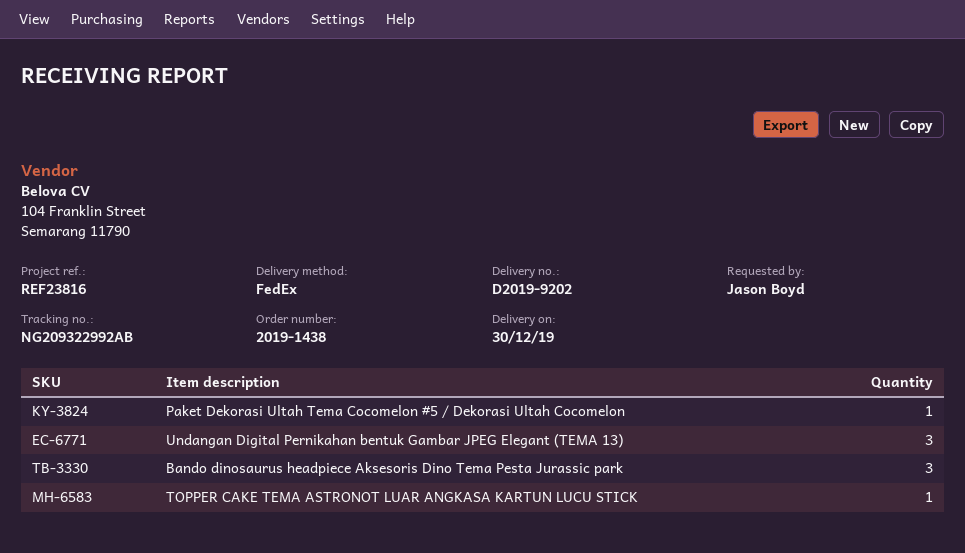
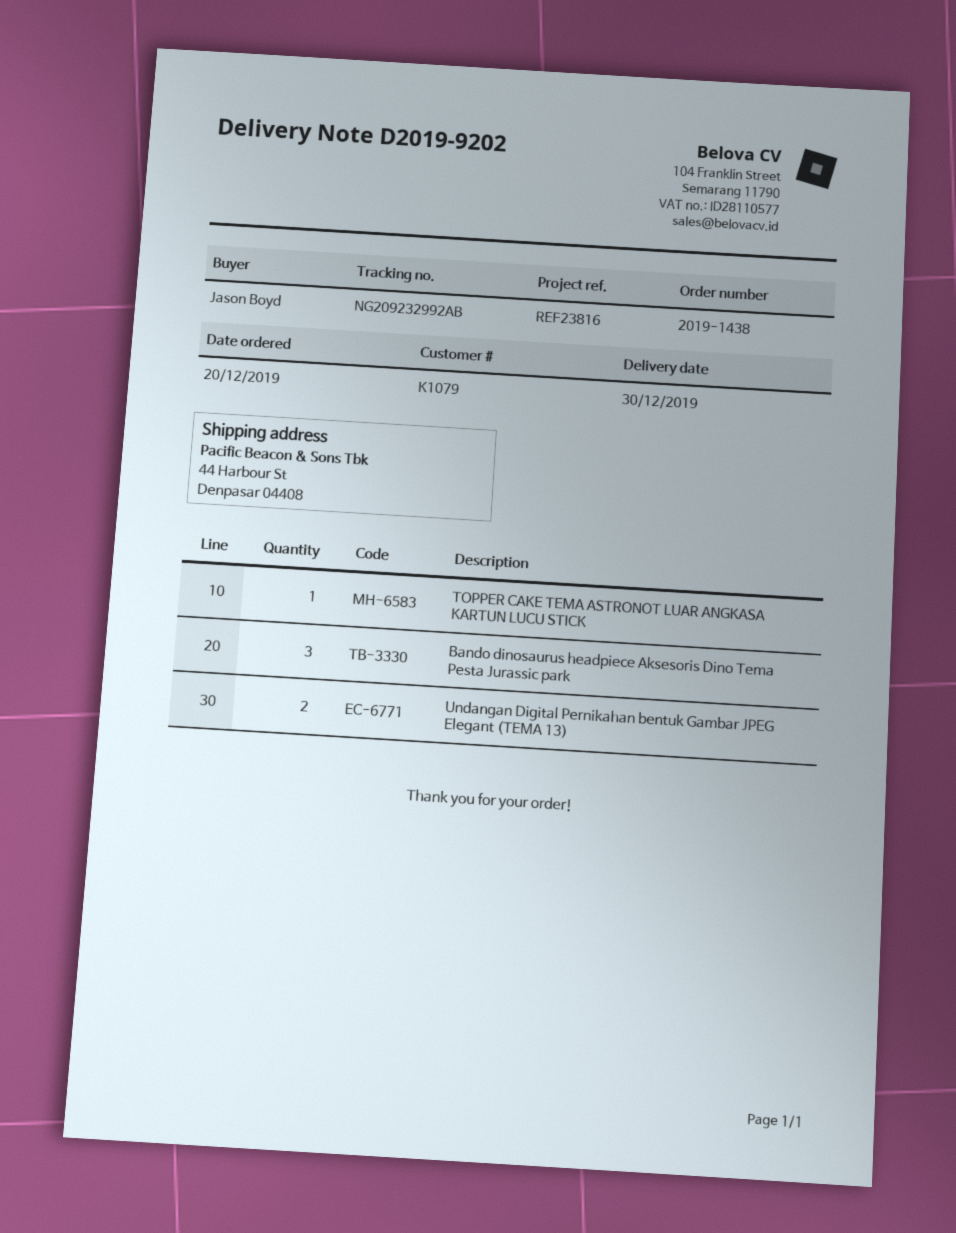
tracking number: NG209322992AB -> NG209232992AB
Paket Dekorasi Ultah Tema Cocomelon #5 / Dekorasi Ultah Cocomelon: 1 -> none
Undangan Digital Pernikahan bentuk Gambar JPEG Elegant (TEMA 13): 3 -> 2

